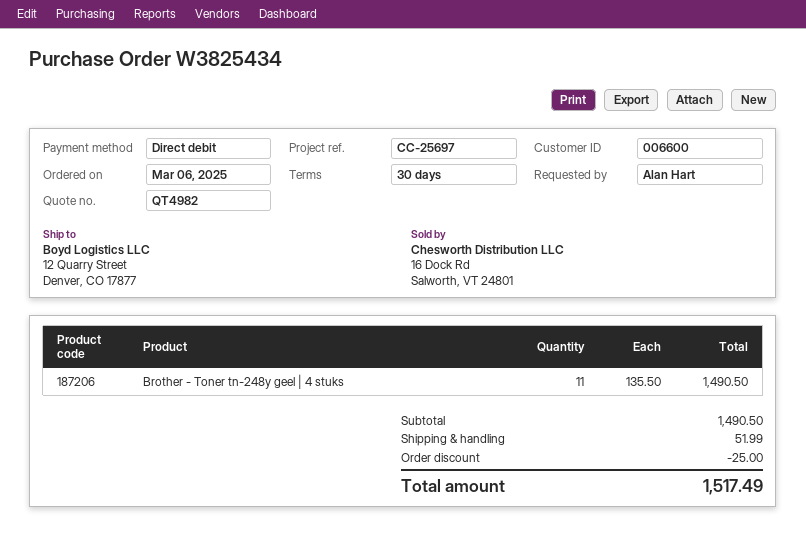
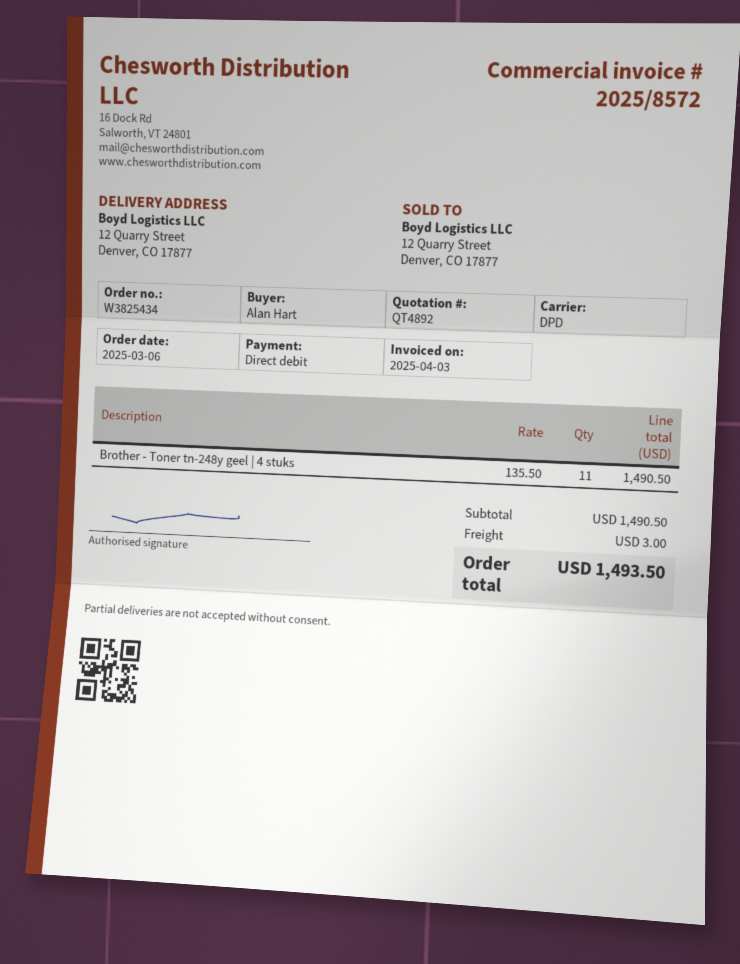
quote number: QT4982 -> QT4892
discount: 25.00 -> none
shipping: 51.99 -> 3.00
total: 1517.49 -> 1493.50

